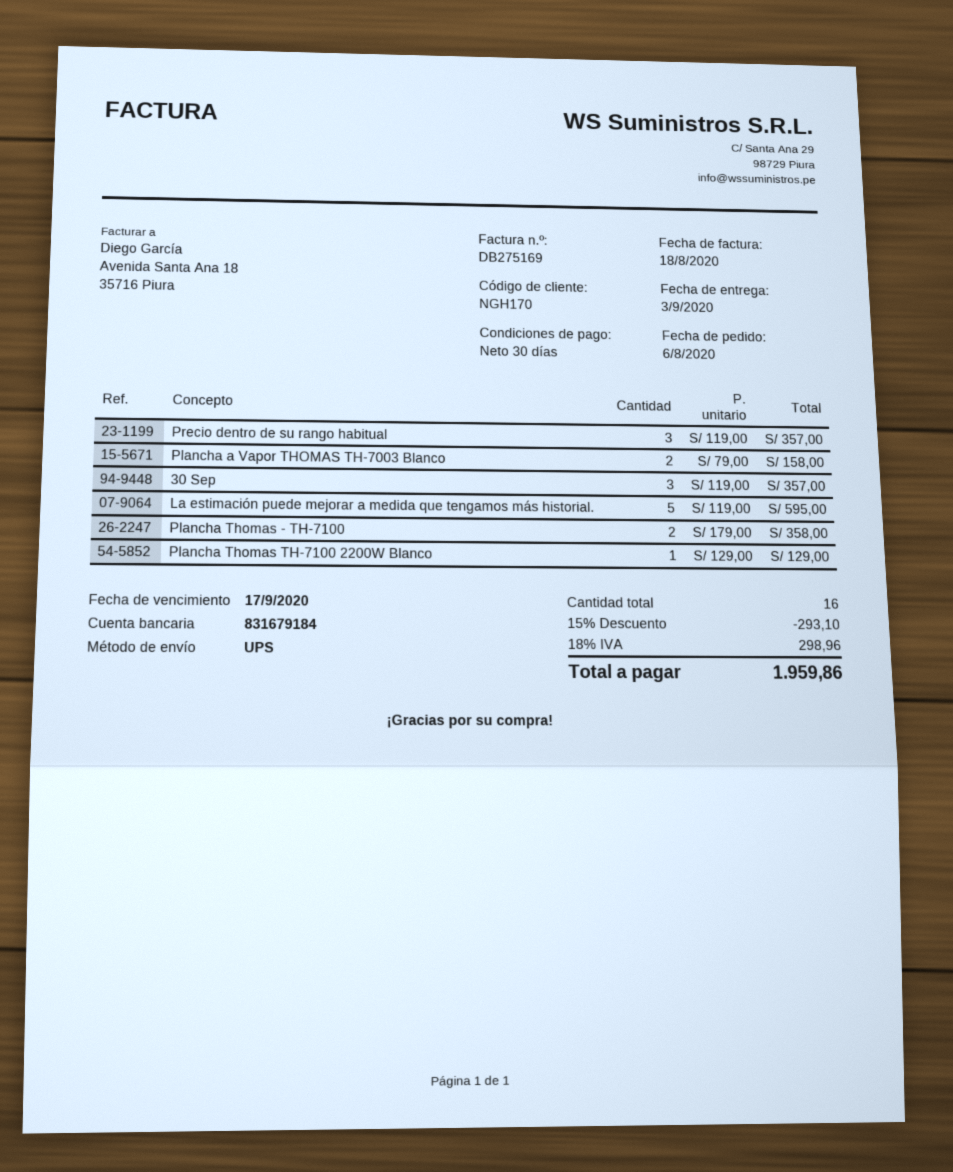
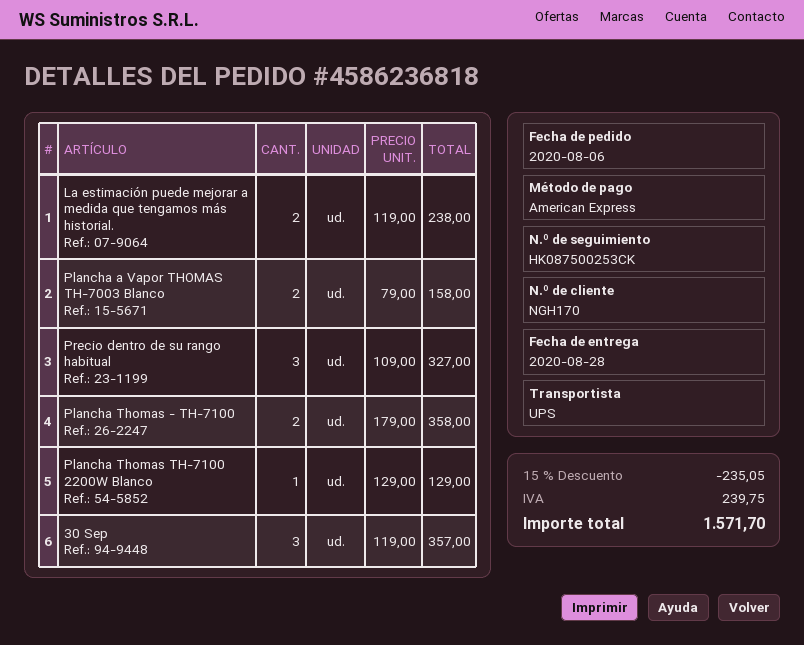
delivery date: 2020-09-03 -> 2020-08-28
Precio dentro de su rango habitual: 3 x 119.00 = 357.00 -> 3 x 109.00 = 327.00
La estimación puede mejorar a medida que tengamos más historial.: 5 x 119.00 = 595.00 -> 2 x 119.00 = 238.00
discount: 15% = 293.10 -> 15% = 235.05
tax: 298.96 -> 239.75
total: 1959.86 -> 1571.70

